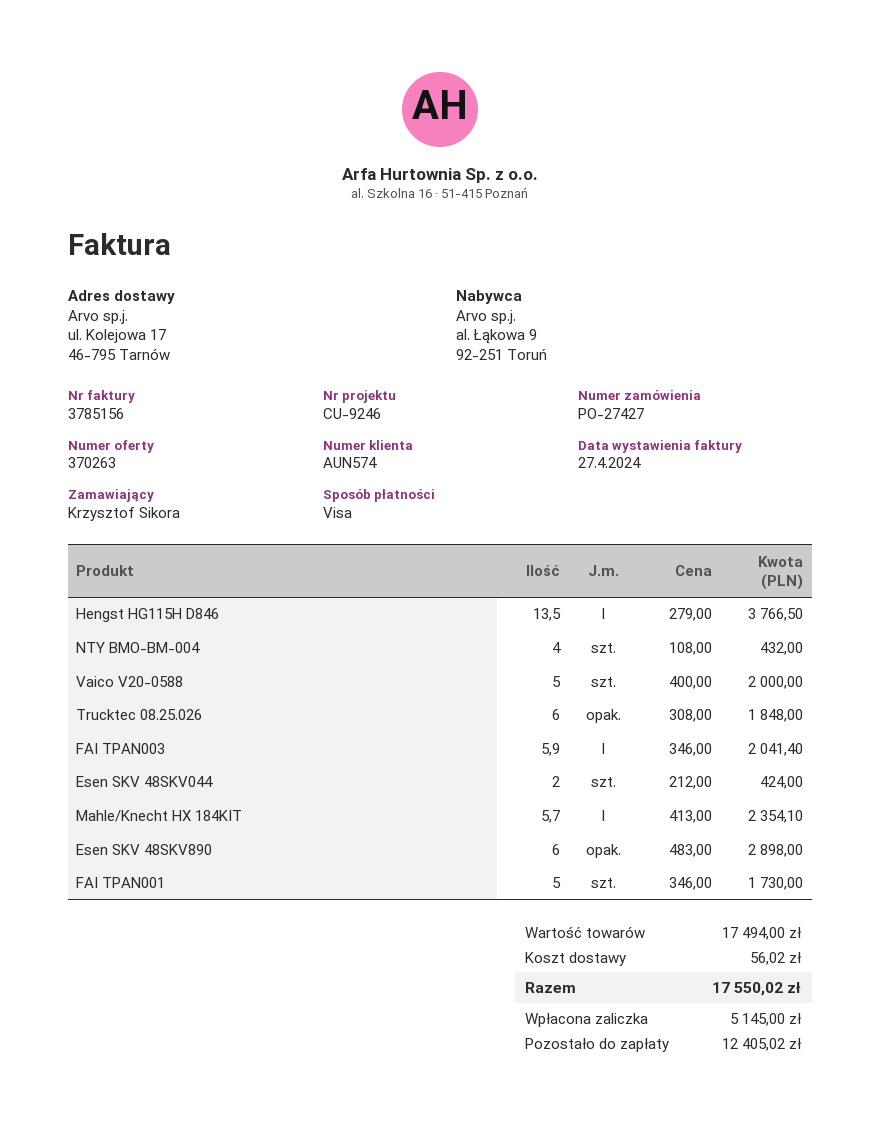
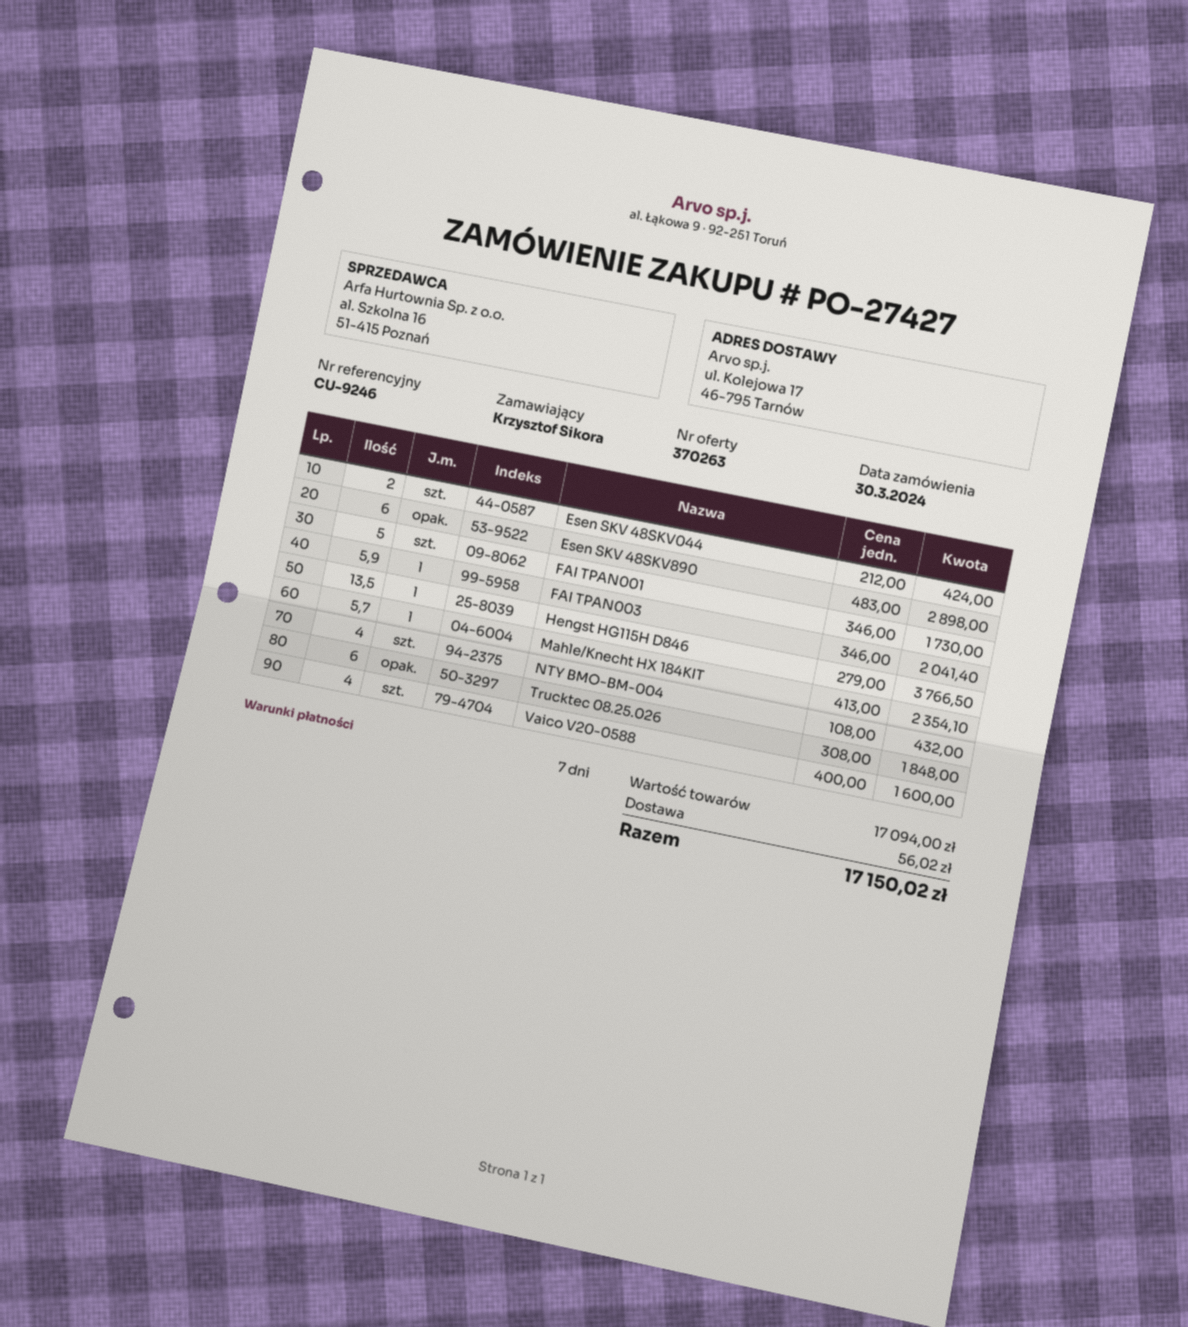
Vaico V20-0588: 5 x 400.00 = 2000.00 -> 4 x 400.00 = 1600.00
subtotal: 17494.00 -> 17094.00
total: 17550.02 -> 17150.02

